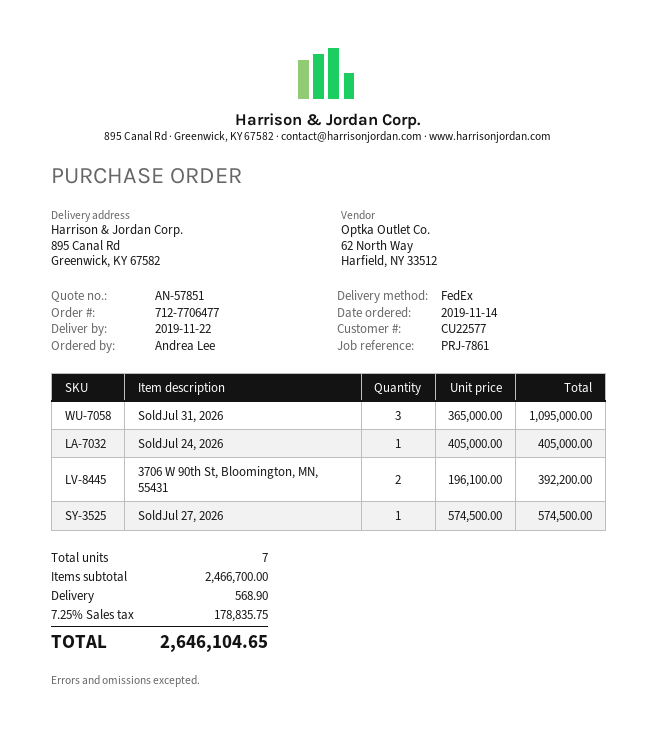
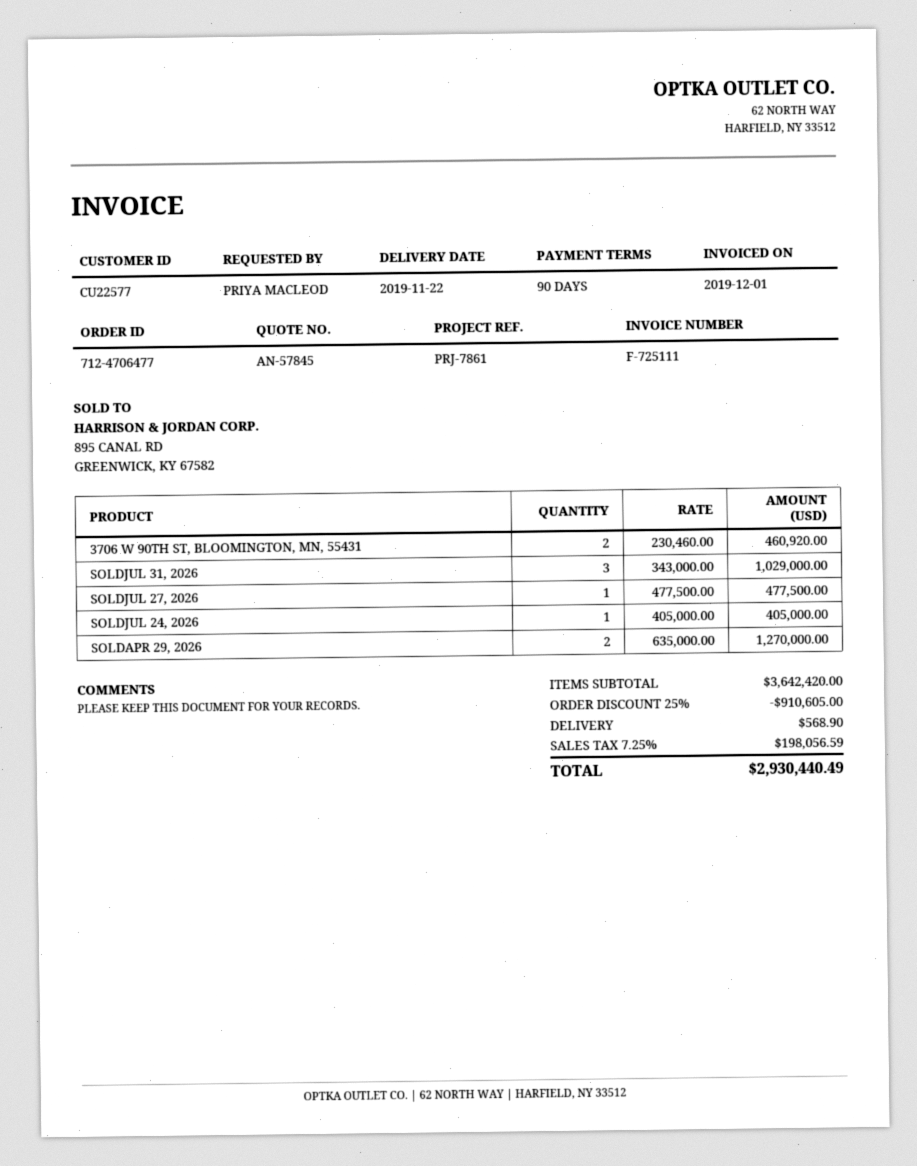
quote number: AN-57851 -> AN-57845
order number: 712-7706477 -> 712-4706477
ordered by: Andrea Lee -> PRIYA MACLEOD
SoldJul 31, 2026: 3 x 365000.00 = 1095000.00 -> 3 x 343000.00 = 1029000.00
3706 W 90th St, Bloomington, MN, 55431: 2 x 196100.00 = 392200.00 -> 2 x 230460.00 = 460920.00
SoldJul 27, 2026: 1 x 574500.00 = 574500.00 -> 1 x 477500.00 = 477500.00
SOLDAPR 29, 2026: none -> 2 x 635000.00 = 1270000.00
subtotal: 2466700.00 -> 3642420.00
discount: none -> 25% = 910605.00
tax: 7.25% = 178835.75 -> 7.25% = 198056.59
total: 2646104.65 -> 2930440.49

